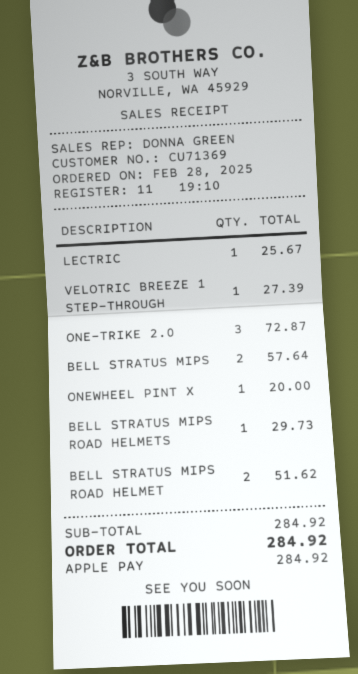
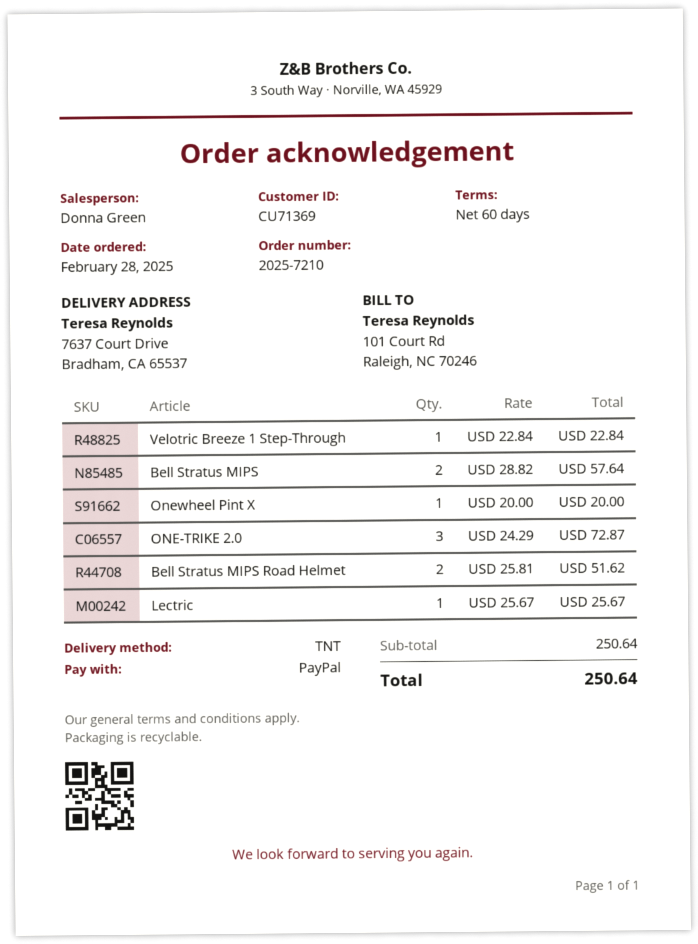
payment method: Apple Pay -> PayPal
VELOTRIC BREEZE 1 STEP-THROUGH: 1 for 27.39 -> 1 for 22.84
BELL STRATUS MIPS ROAD HELMETS: 1 for 29.73 -> none
subtotal: 284.92 -> 250.64
total: 284.92 -> 250.64

